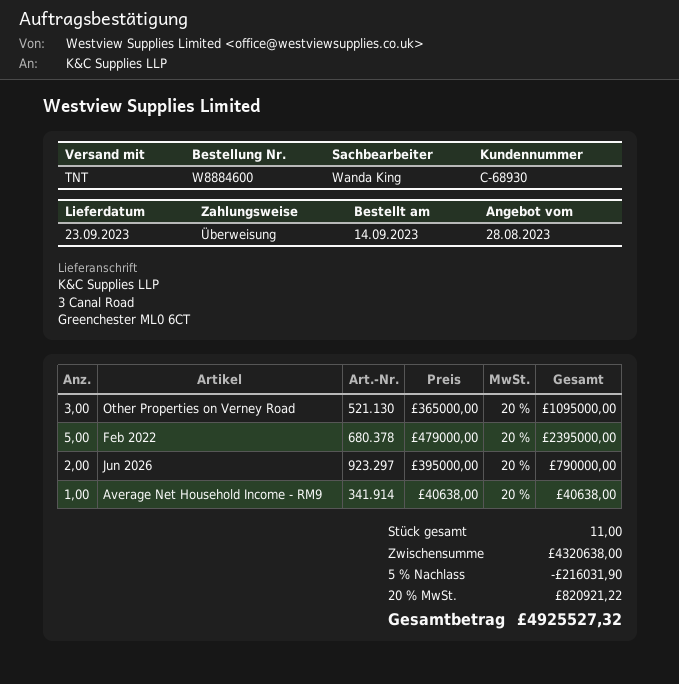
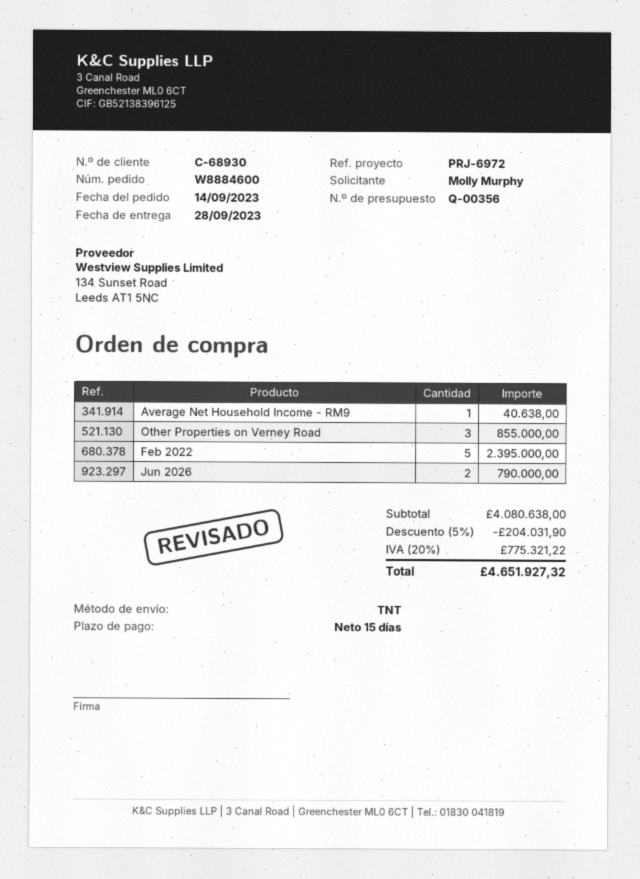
delivery date: 2023-09-23 -> 2023-09-28
Other Properties on Verney Road: 3 for 1095000.00 -> 3 for 855000.00
subtotal: 4320638.00 -> 4080638.00
discount: 5% = 216031.90 -> 5% = 204031.90
tax: 20% = 820921.22 -> 20% = 775321.22
total: 4925527.32 -> 4651927.32

